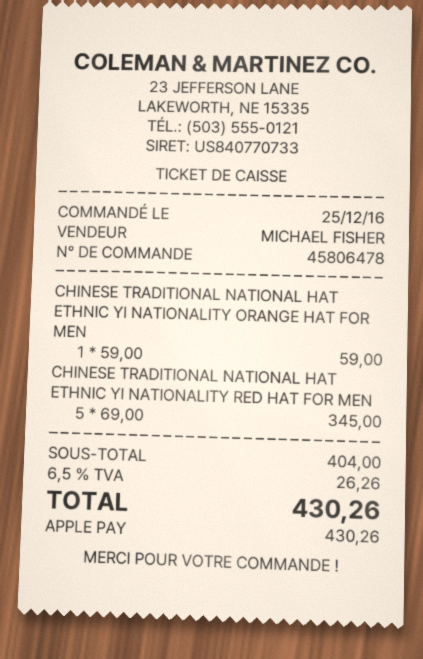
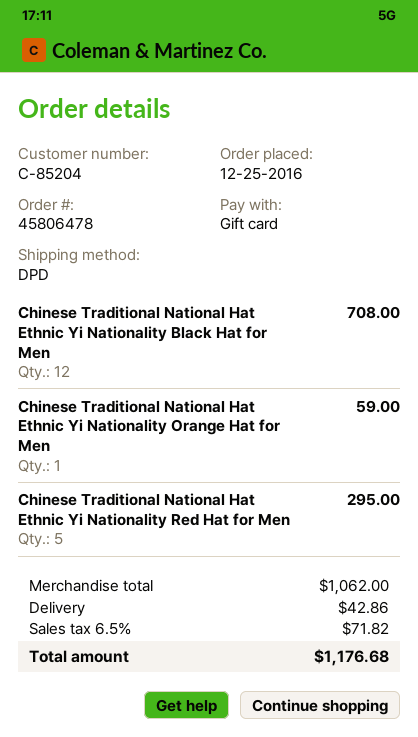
payment method: Apple Pay -> gift card
CHINESE TRADITIONAL NATIONAL HAT ETHNIC YI NATIONALITY RED HAT FOR MEN: 5 for 345.00 -> 5 for 295.00
Chinese Traditional National Hat Ethnic Yi Nationality Black Hat for Men: none -> 12 for 708.00
subtotal: 404.00 -> 1062.00
shipping: none -> 42.86
tax: 6.5% = 26.26 -> 6.5% = 71.82
total: 430.26 -> 1176.68

